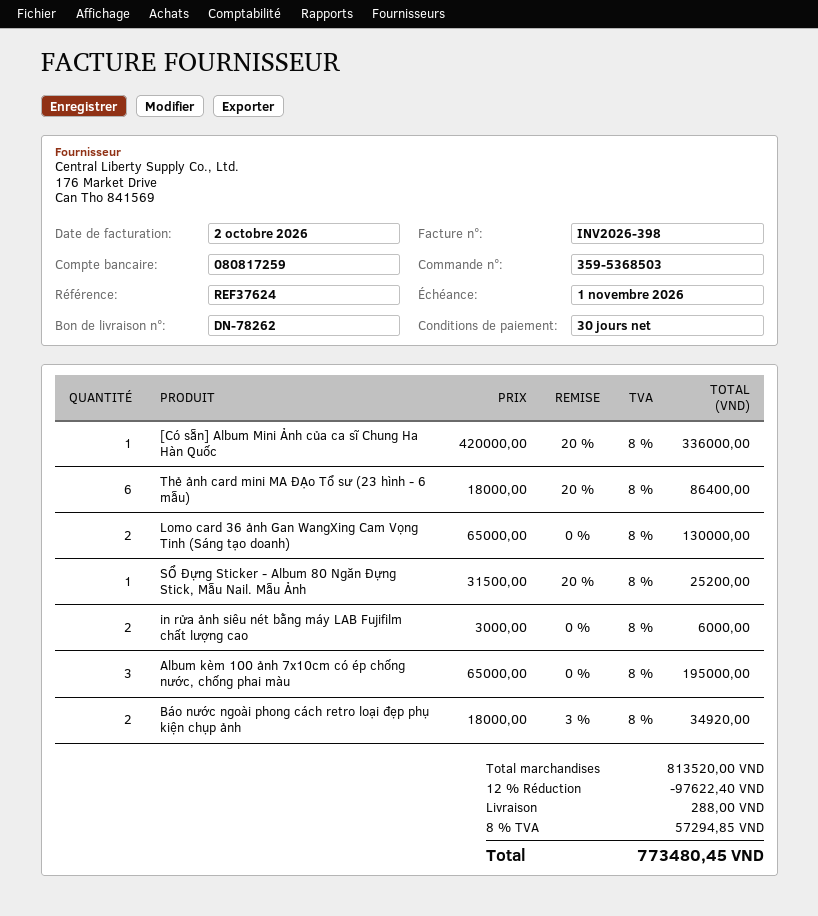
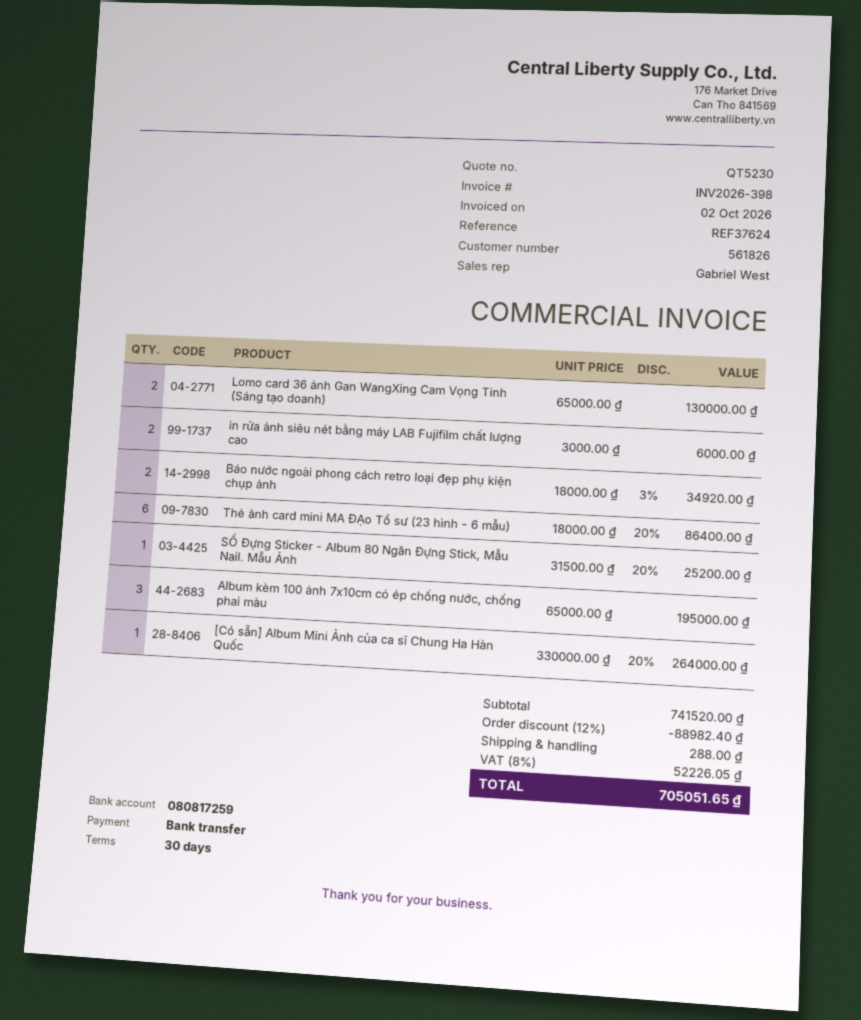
[Có sẵn] Album Mini Ảnh của ca sĩ Chung Ha Hàn Quốc: 1 x 420000.00 - 20% = 336000.00 -> 1 x 330000.00 - 20% = 264000.00
subtotal: 813520.00 -> 741520.00
discount: 12% = 97622.40 -> 12% = 88982.40
tax: 8% = 57294.85 -> 8% = 52226.05
total: 773480.45 -> 705051.65

